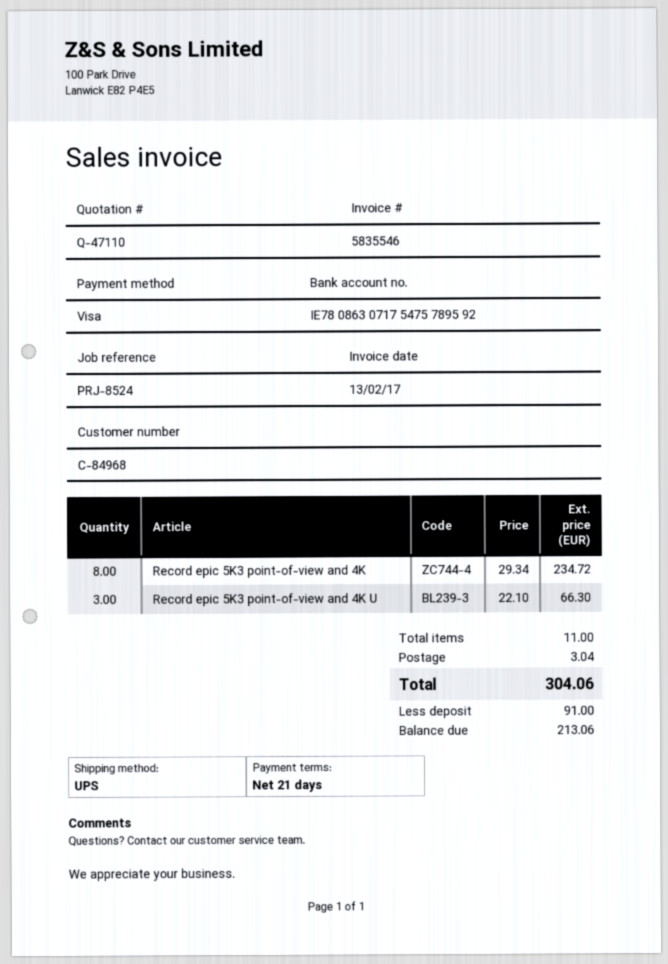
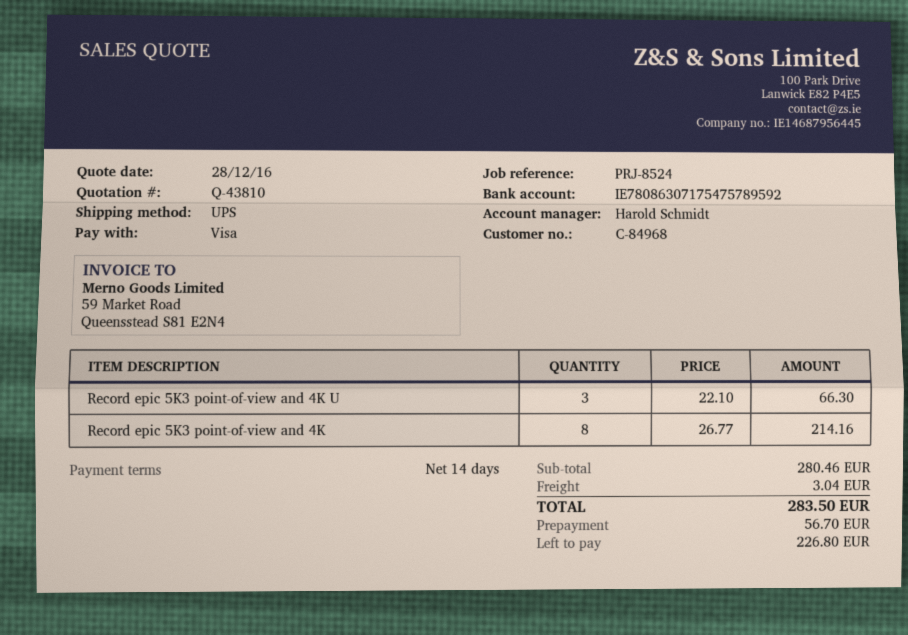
quote number: Q-47110 -> Q-43810
payment terms: 21 days -> 14 days
Record epic 5K3 point-of-view and 4K: 8 x 29.34 = 234.72 -> 8 x 26.77 = 214.16
total: 304.06 -> 283.50
deposit: 91.00 -> 56.70
balance: 213.06 -> 226.80

